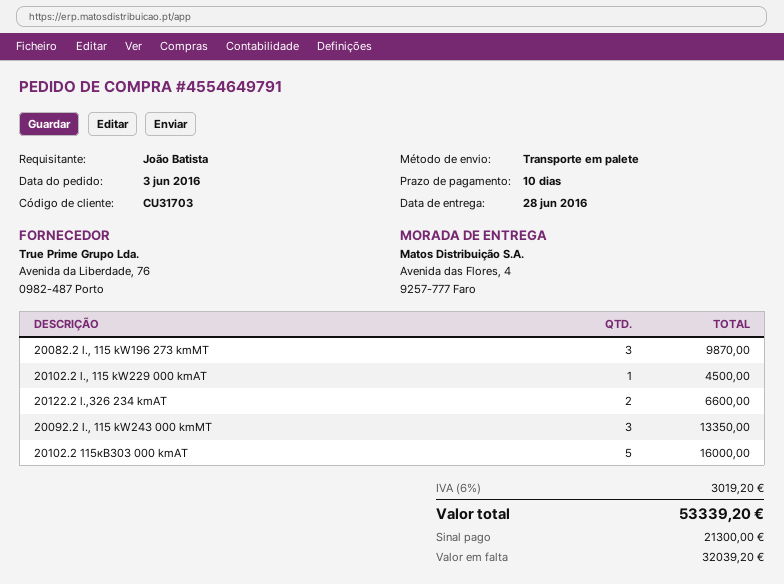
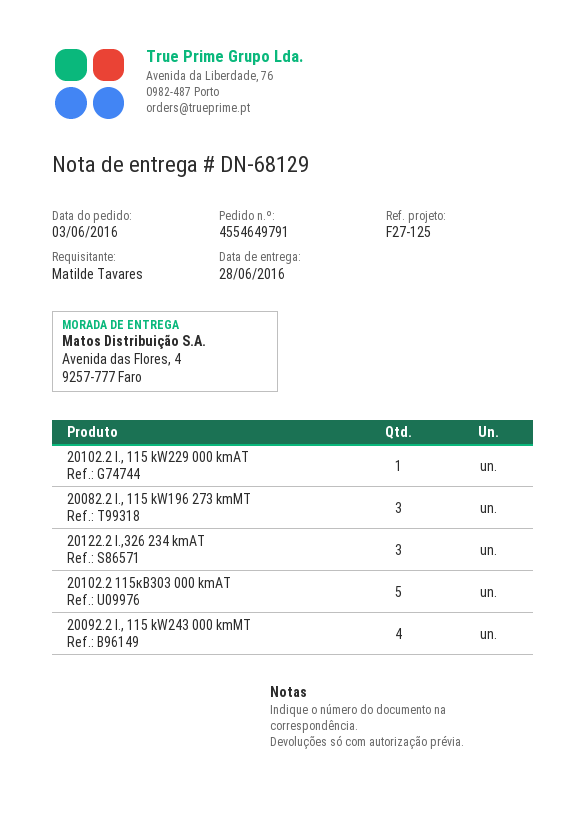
ordered by: João Batista -> Matilde Tavares
20122.2 l.,326 234 kmAT: 2 -> 3
20092.2 l., 115 kW243 000 kmMT: 3 -> 4

